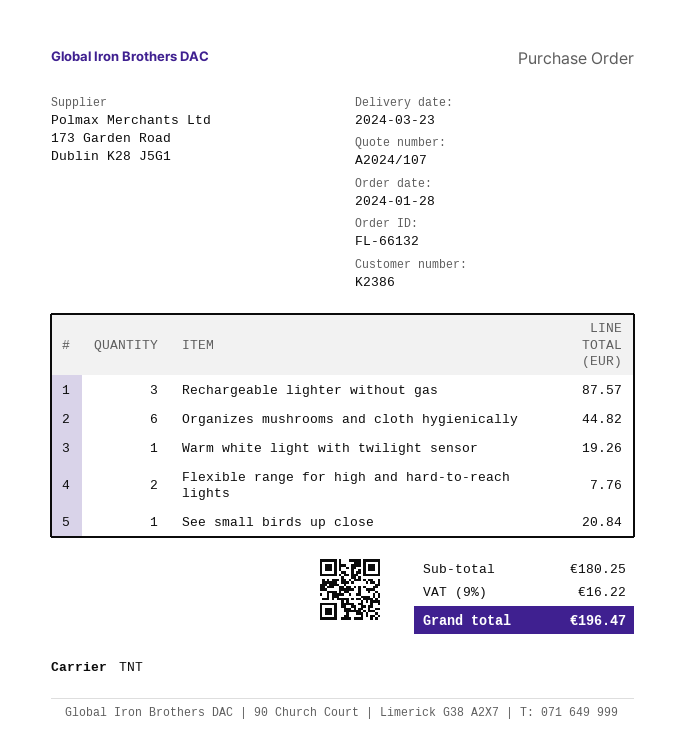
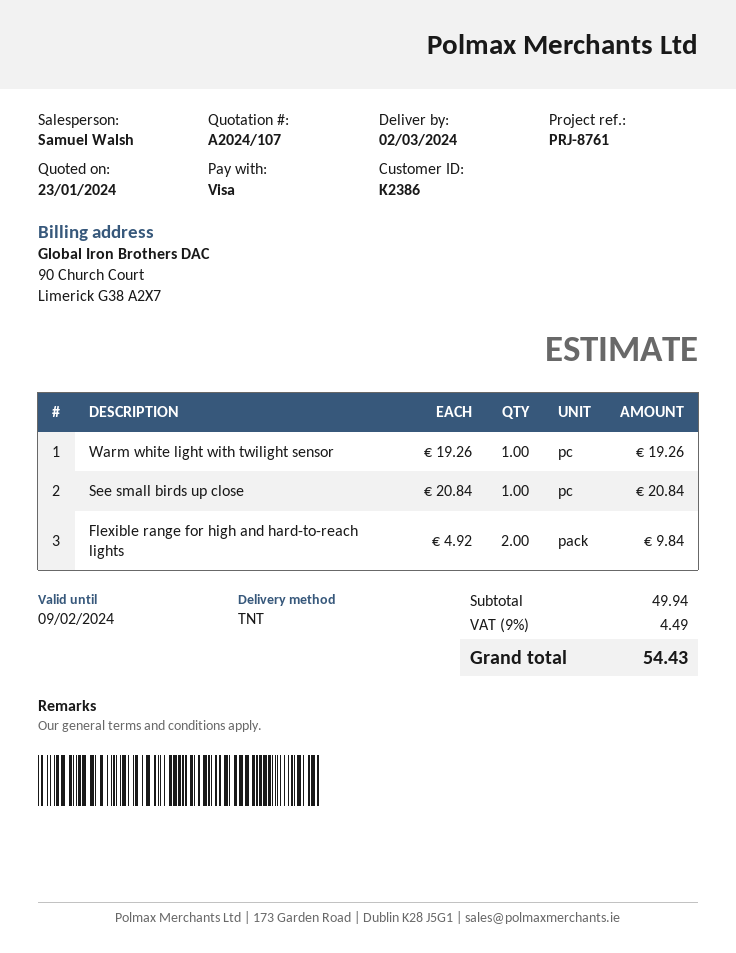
delivery date: 2024-03-23 -> 2024-03-02
Rechargeable lighter without gas: 3 for 87.57 -> none
Organizes mushrooms and cloth hygienically: 6 for 44.82 -> none
Flexible range for high and hard-to-reach lights: 2 for 7.76 -> 2 for 9.84
subtotal: 180.25 -> 49.94
tax: 9% = 16.22 -> 9% = 4.49
total: 196.47 -> 54.43

